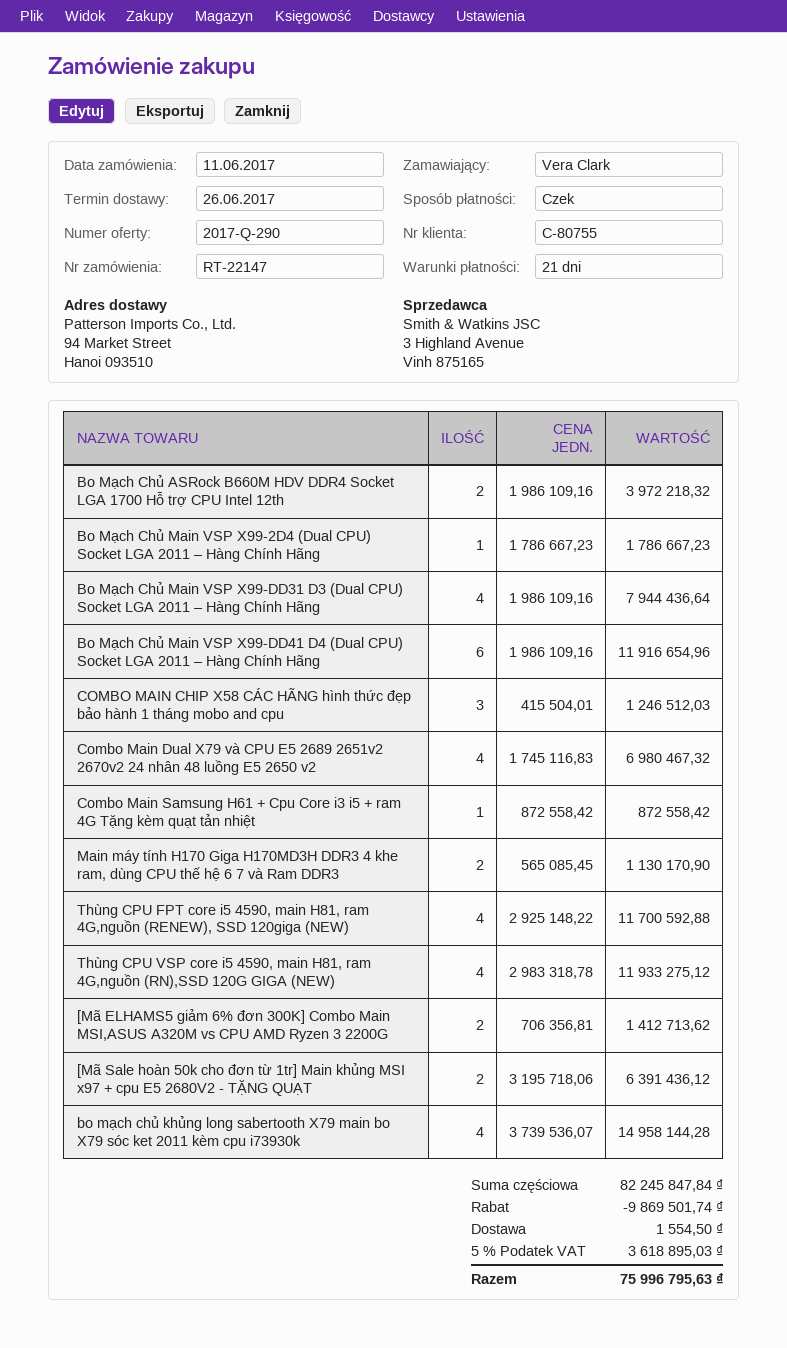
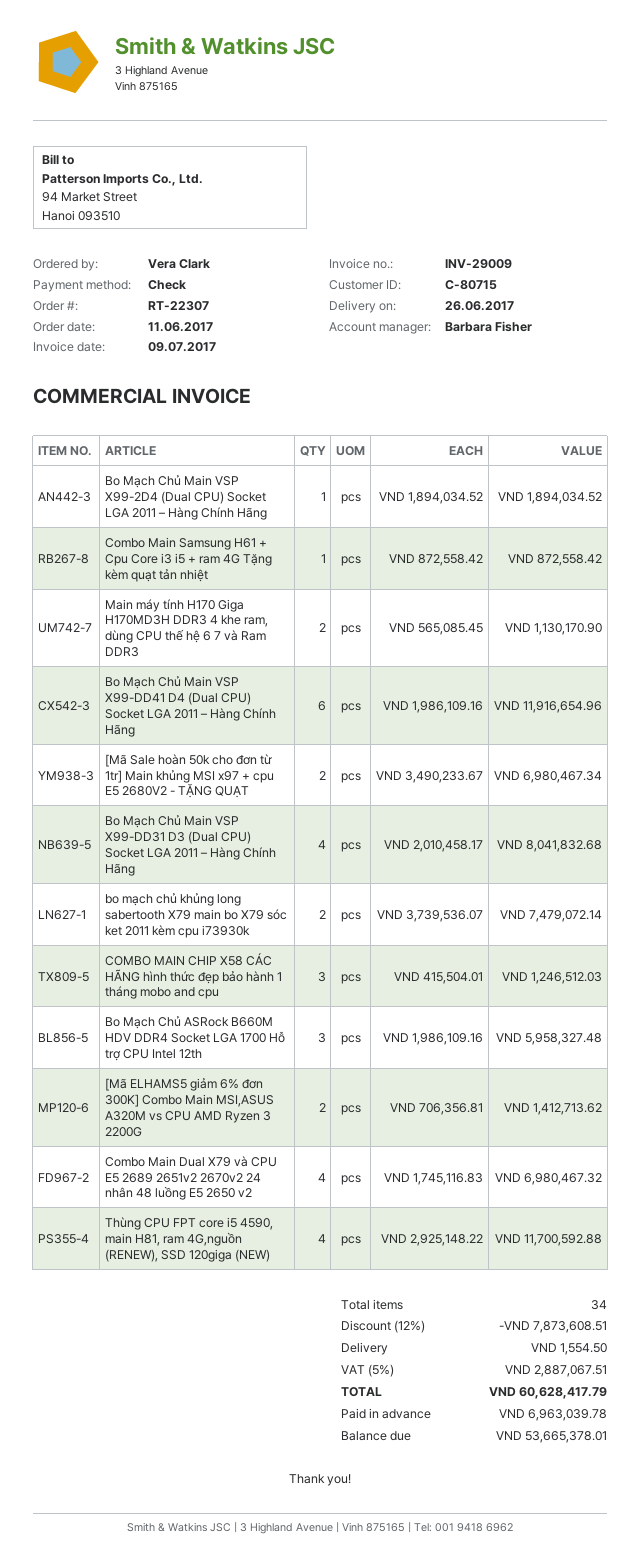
order number: RT-22147 -> RT-22307
customer number: C-80755 -> C-80715
Bo Mạch Chủ ASRock B660M HDV DDR4 Socket LGA 1700 Hỗ trợ CPU Intel 12th: 2 x 1986109.16 = 3972218.32 -> 3 x 1986109.16 = 5958327.48
Bo Mạch Chủ Main VSP X99-2D4 (Dual CPU) Socket LGA 2011 – Hàng Chính Hãng: 1 x 1786667.23 = 1786667.23 -> 1 x 1894034.52 = 1894034.52
Bo Mạch Chủ Main VSP X99-DD31 D3 (Dual CPU) Socket LGA 2011 – Hàng Chính Hãng: 4 x 1986109.16 = 7944436.64 -> 4 x 2010458.17 = 8041832.68
Thùng CPU VSP core i5 4590, main H81, ram 4G,nguồn (RN),SSD 120G GIGA (NEW): 4 x 2983318.78 = 11933275.12 -> none
[Mã Sale hoàn 50k cho đơn từ 1tr] Main khủng MSI x97 + cpu E5 2680V2 - TẶNG QUẠT: 2 x 3195718.06 = 6391436.12 -> 2 x 3490233.67 = 6980467.34
bo mạch chủ khủng long sabertooth X79 main bo X79 sóc ket 2011 kèm cpu i73930k: 4 x 3739536.07 = 14958144.28 -> 2 x 3739536.07 = 7479072.14
discount: 9869501.74 -> 7873608.51
tax: 5% = 3618895.03 -> 5% = 2887067.51
total: 75996795.63 -> 60628417.79

